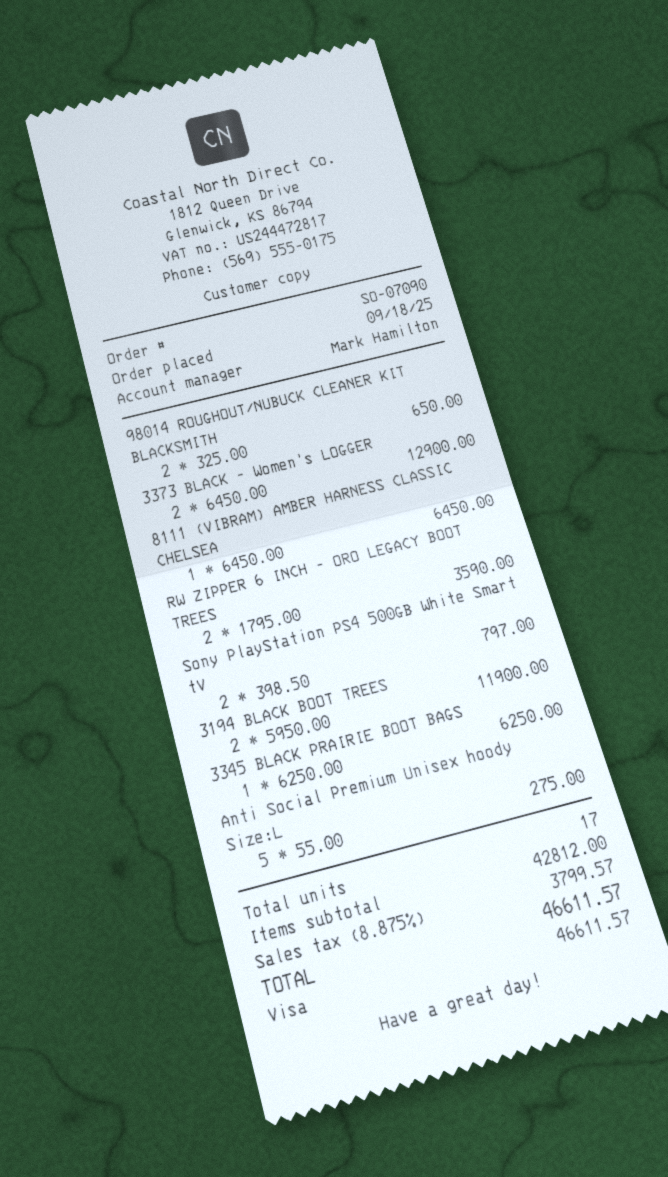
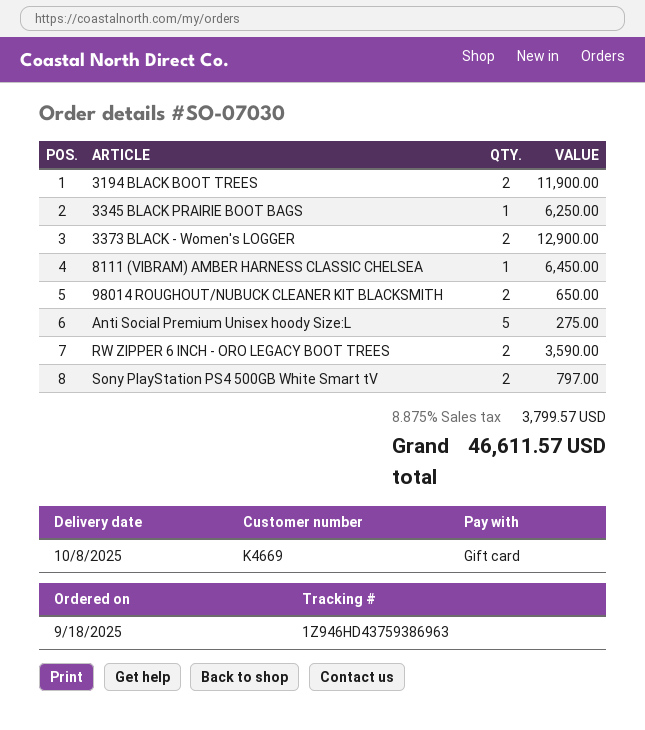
order number: SO-07090 -> SO-07030
payment method: Visa -> gift card

